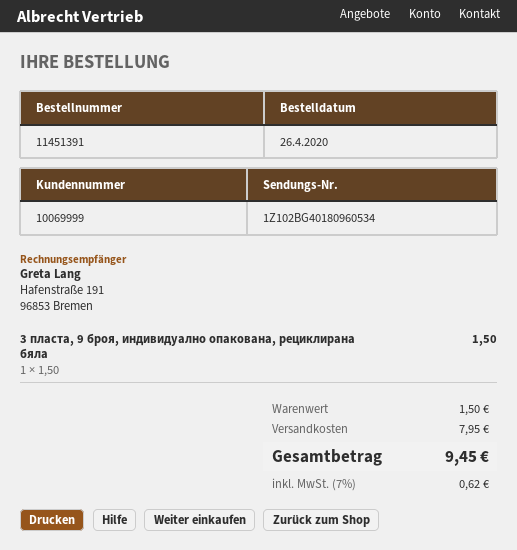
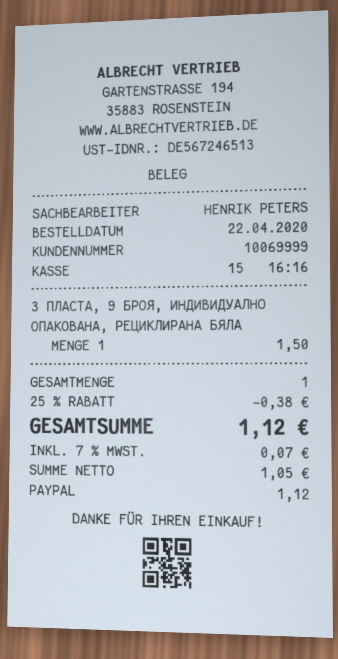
order date: 2020-04-26 -> 2020-04-22
discount: none -> 25% = 0.38
shipping: 7.95 -> none
tax: 7% = 0.62 -> 7% = 0.07
total: 9.45 -> 1.12

